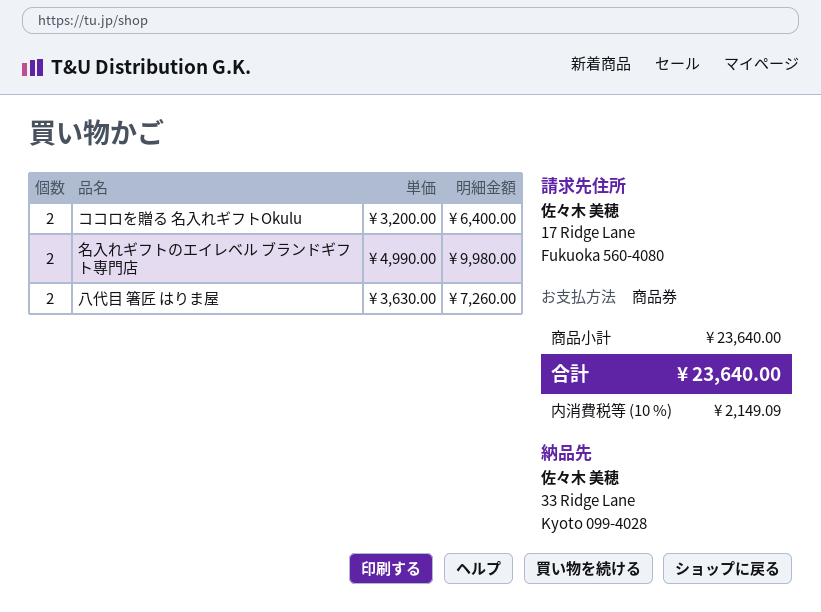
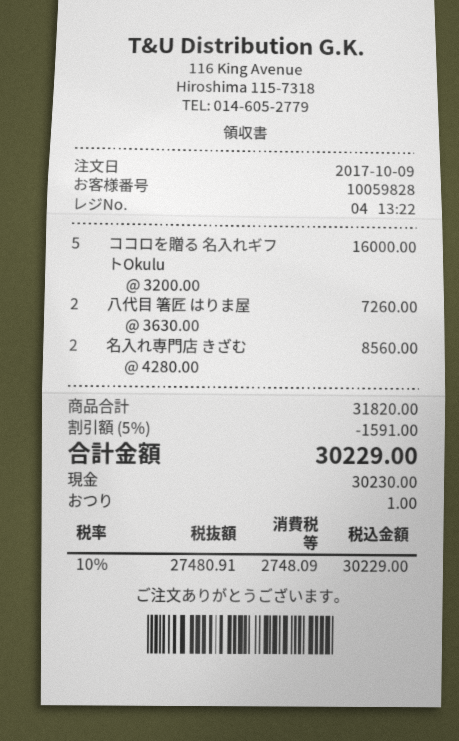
payment method: gift card -> cash
ココロを贈る 名入れギフトOkulu: 2 x 3200.00 = 6400.00 -> 5 x 3200.00 = 16000.00
名入れギフトのエイレベル ブランドギフト専門店: 2 x 4990.00 = 9980.00 -> none
名入れ専門店 きざむ: none -> 2 x 4280.00 = 8560.00
subtotal: 23640.00 -> 31820.00
discount: none -> 5% = 1591.00
tax: 10% = 2149.09 -> 10% = 2748.09
total: 23640.00 -> 30229.00

